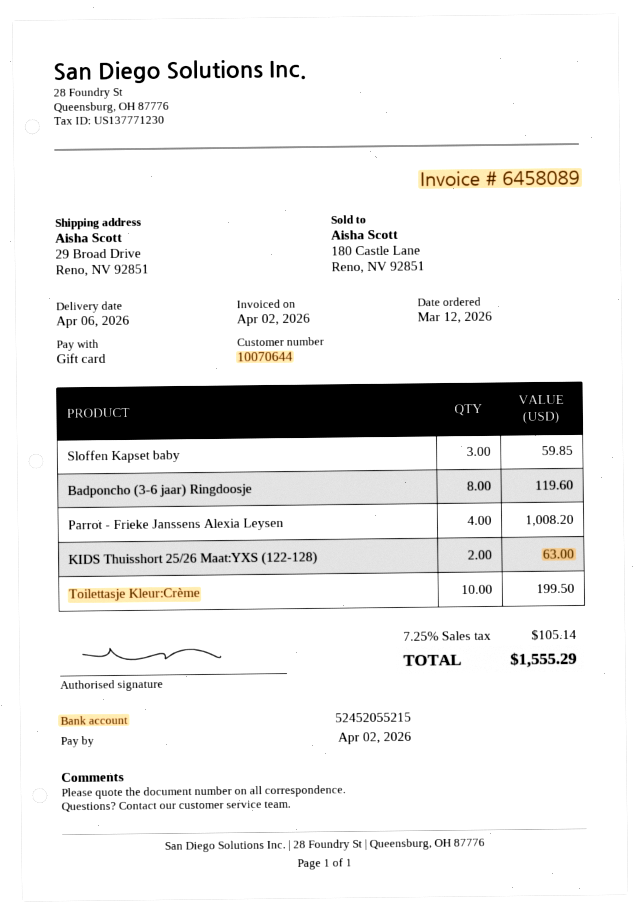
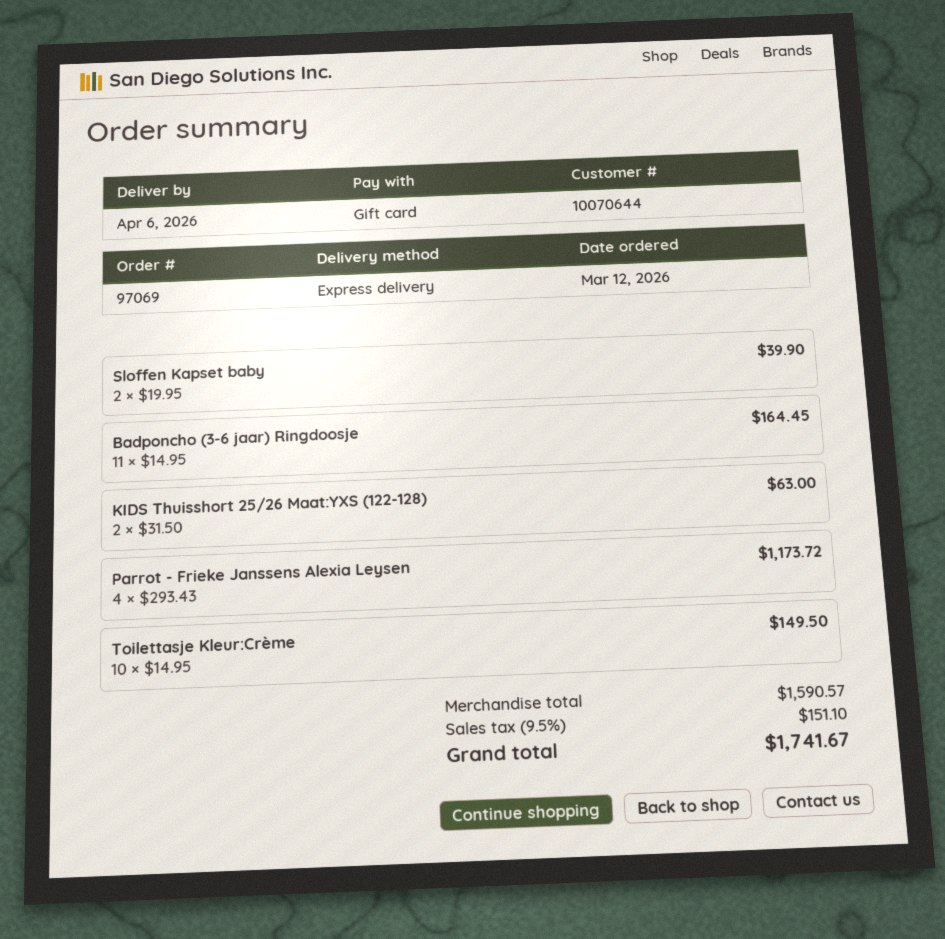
Sloffen Kapset baby: 3 for 59.85 -> 2 for 39.90
Badponcho (3-6 jaar) Ringdoosje: 8 for 119.60 -> 11 for 164.45
Parrot - Frieke Janssens Alexia Leysen: 4 for 1008.20 -> 4 for 1173.72
Toilettasje Kleur:Crème: 10 for 199.50 -> 10 for 149.50
tax: 7.25% = 105.14 -> 9.5% = 151.10
total: 1555.29 -> 1741.67

